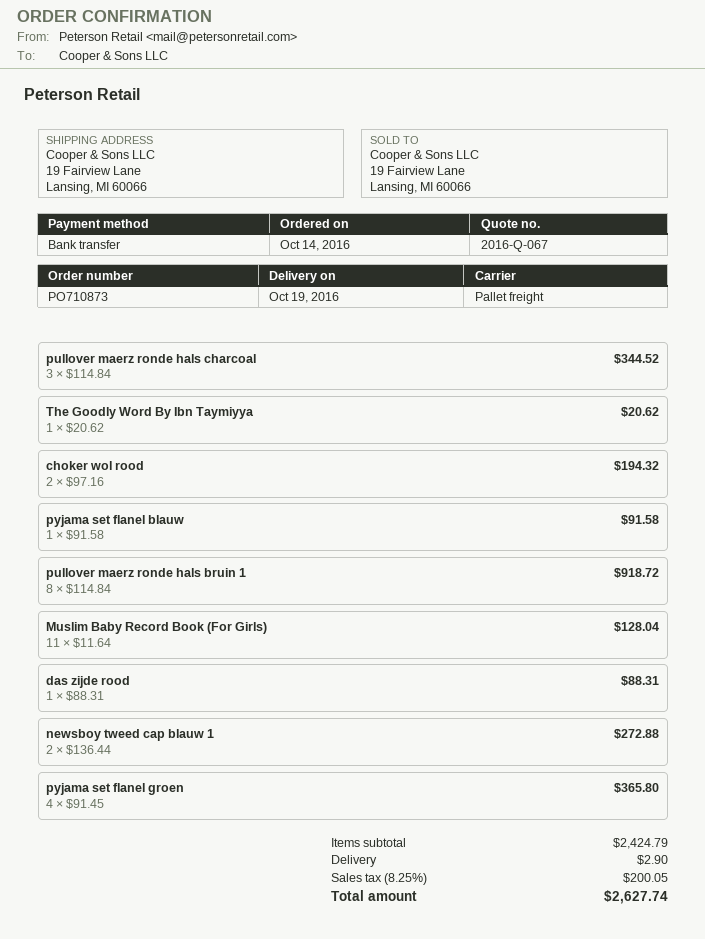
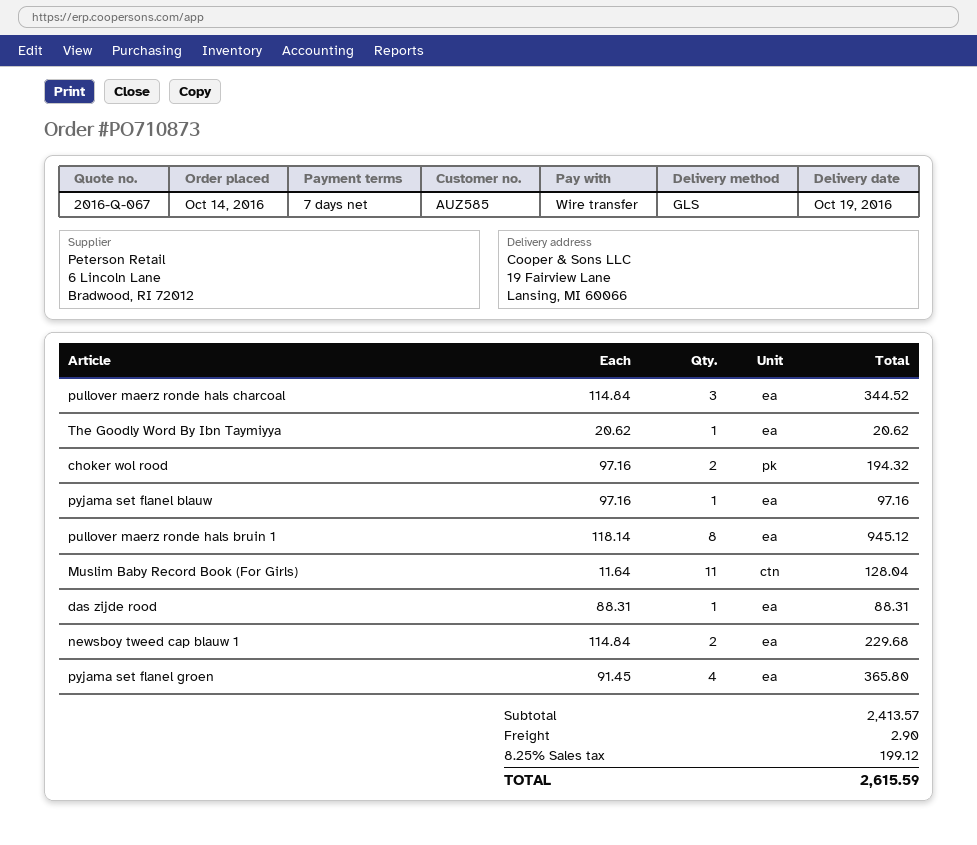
shipping method: pallet freight -> GLS
pyjama set flanel blauw: 1 x 91.58 = 91.58 -> 1 x 97.16 = 97.16
pullover maerz ronde hals bruin 1: 8 x 114.84 = 918.72 -> 8 x 118.14 = 945.12
newsboy tweed cap blauw 1: 2 x 136.44 = 272.88 -> 2 x 114.84 = 229.68
subtotal: 2424.79 -> 2413.57
tax: 8.25% = 200.05 -> 8.25% = 199.12
total: 2627.74 -> 2615.59

